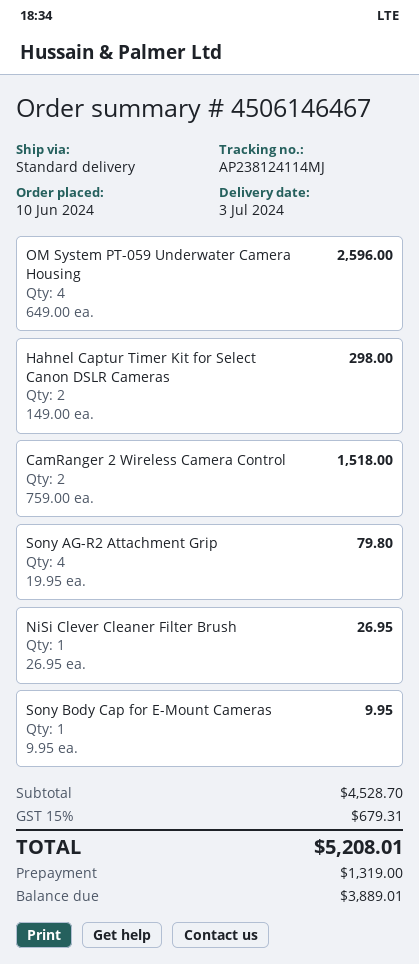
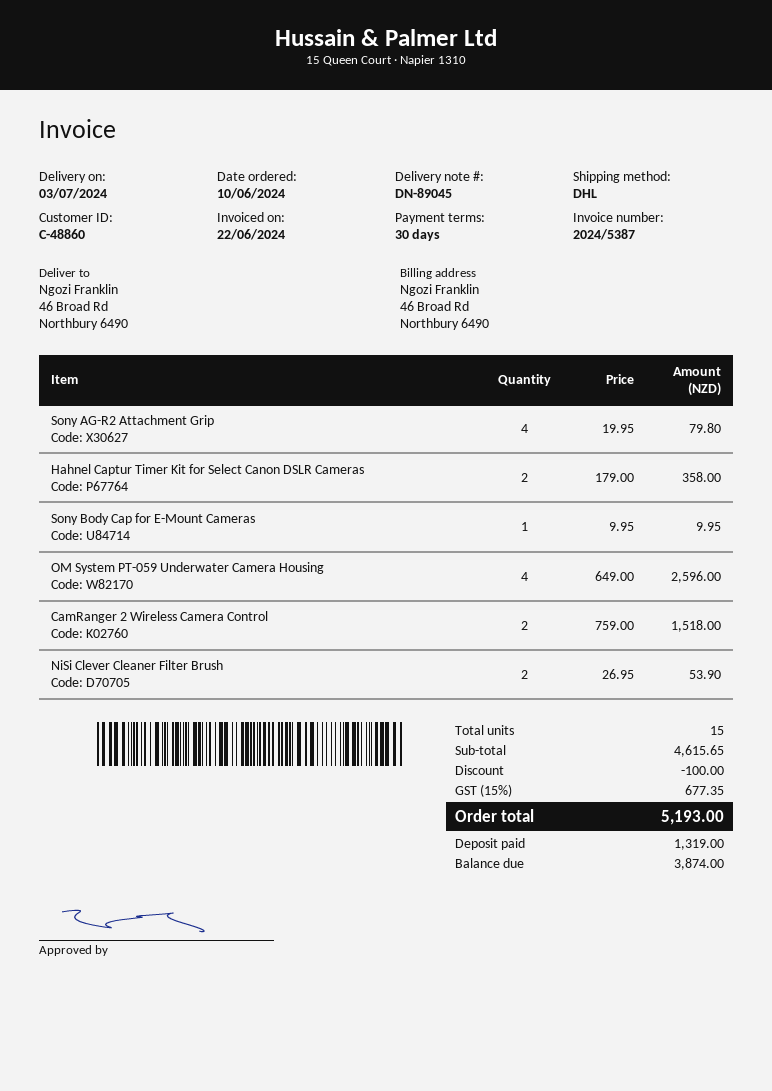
shipping method: standard -> DHL
Hahnel Captur Timer Kit for Select Canon DSLR Cameras: 2 x 149.00 = 298.00 -> 2 x 179.00 = 358.00
NiSi Clever Cleaner Filter Brush: 1 x 26.95 = 26.95 -> 2 x 26.95 = 53.90
subtotal: 4528.70 -> 4615.65
discount: none -> 100.00
tax: 15% = 679.31 -> 15% = 677.35
total: 5208.01 -> 5193.00
balance: 3889.01 -> 3874.00

